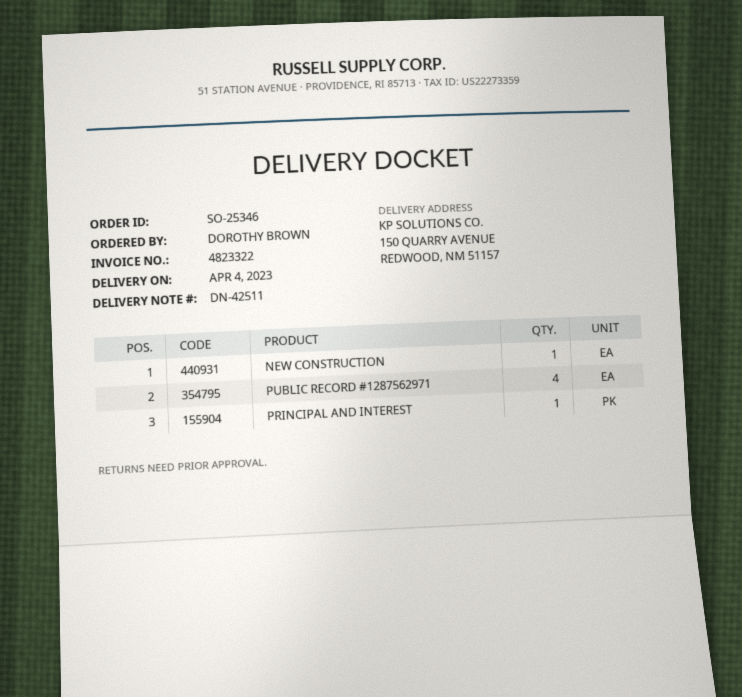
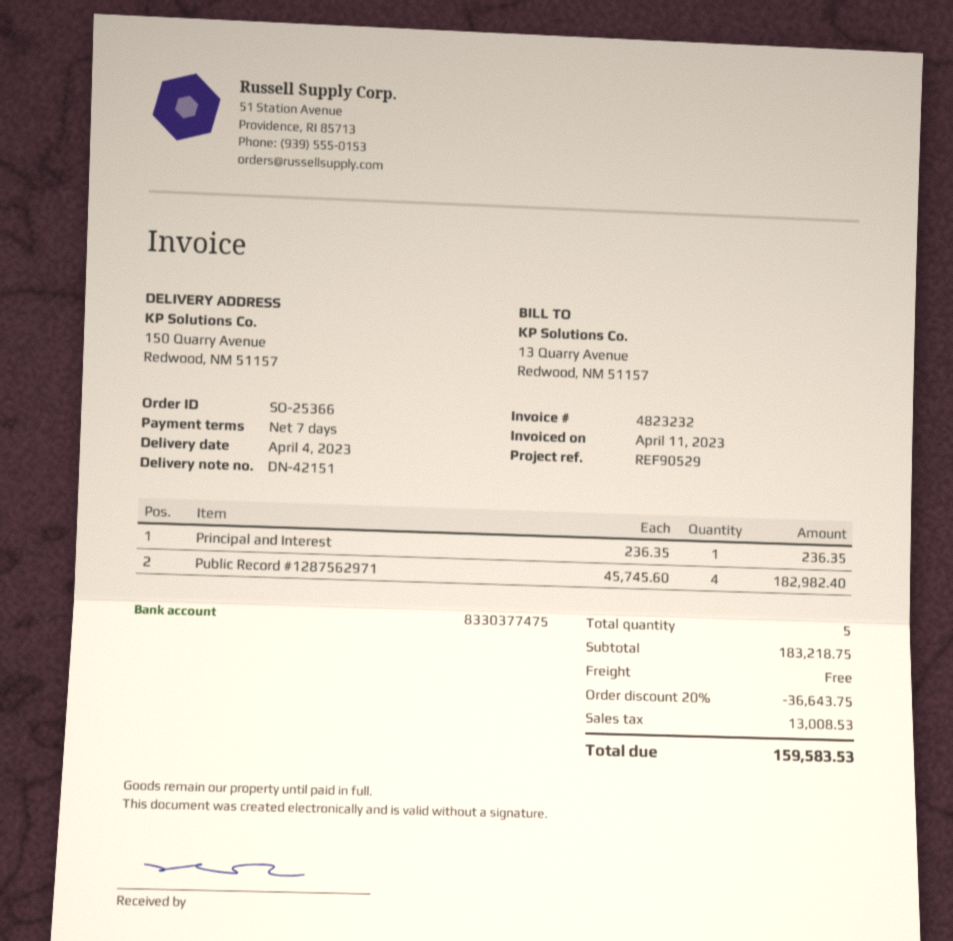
order number: SO-25346 -> SO-25366
delivery note number: DN-42511 -> DN-42151
invoice number: 4823322 -> 4823232
NEW CONSTRUCTION: 1 -> none

